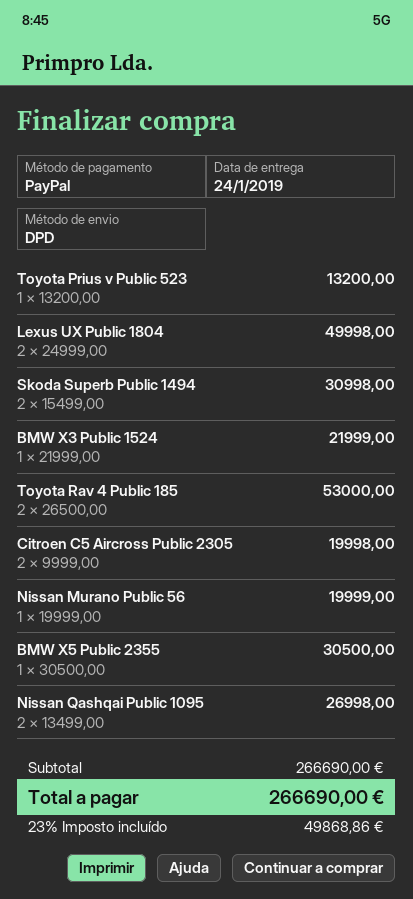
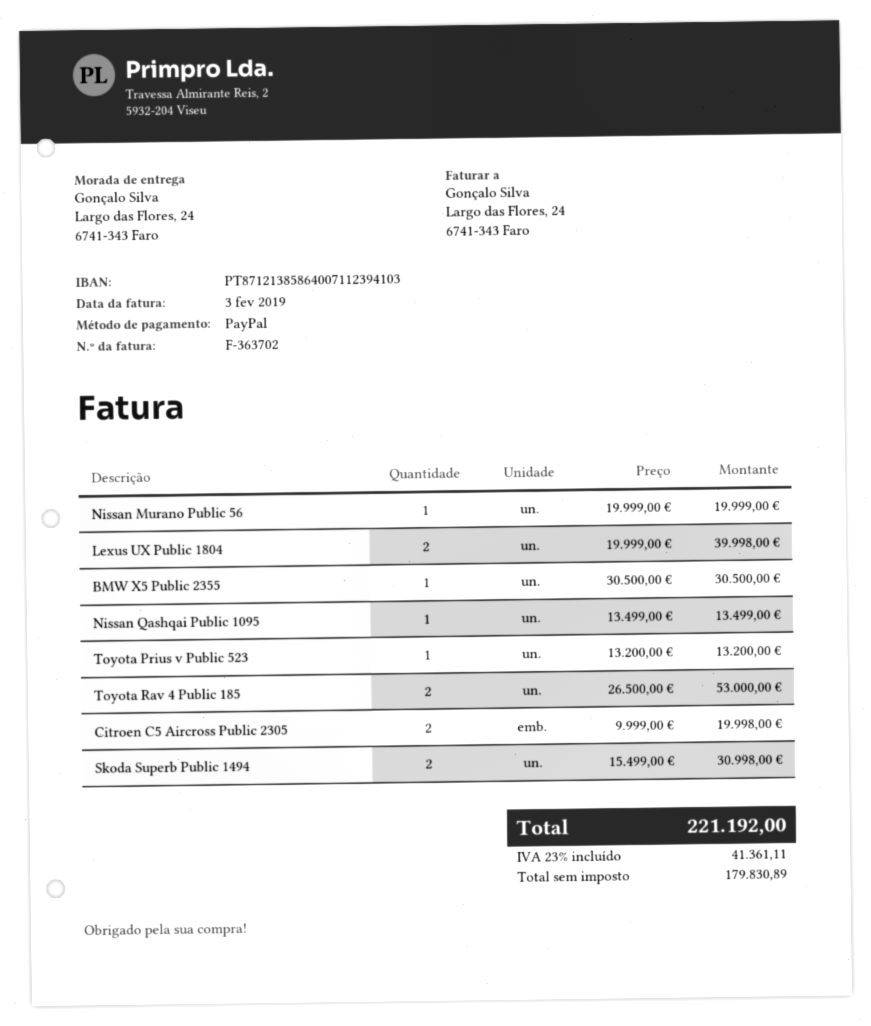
Lexus UX Public 1804: 2 x 24999.00 = 49998.00 -> 2 x 19999.00 = 39998.00
BMW X3 Public 1524: 1 x 21999.00 = 21999.00 -> none
Nissan Qashqai Public 1095: 2 x 13499.00 = 26998.00 -> 1 x 13499.00 = 13499.00
tax: 23% = 49868.86 -> 23% = 41361.11
total: 266690.00 -> 221192.00

